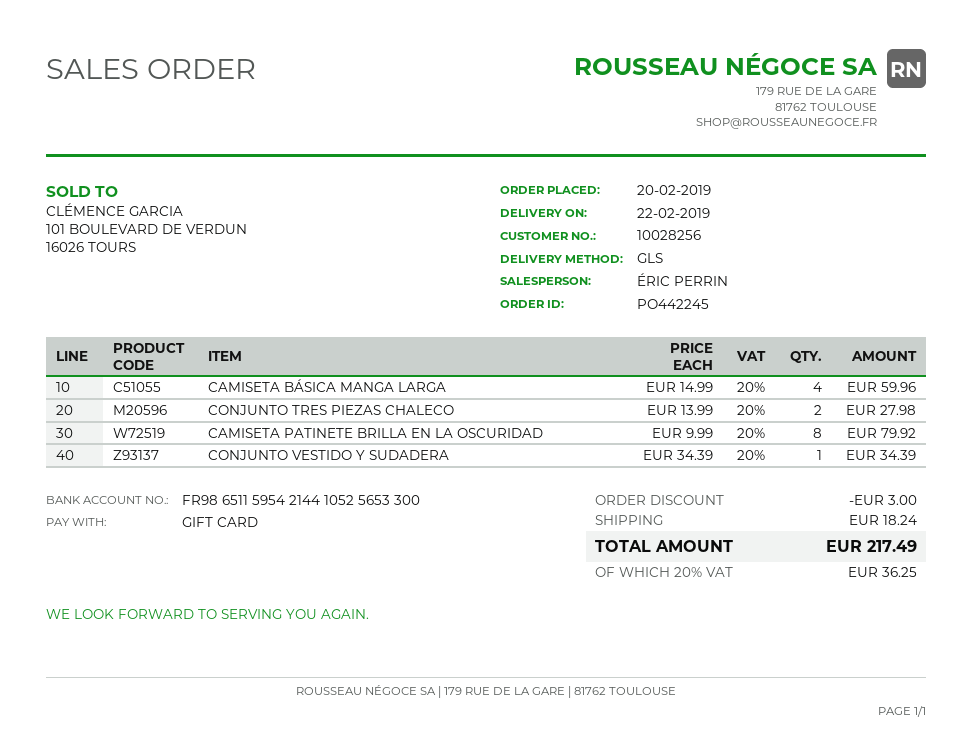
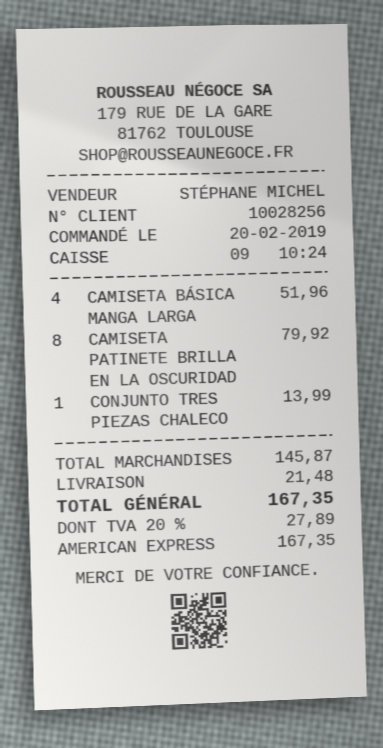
sales rep: ÉRIC PERRIN -> STÉPHANE MICHEL
payment method: gift card -> American Express
CAMISETA BÁSICA MANGA LARGA: 4 for 59.96 -> 4 for 51.96
CONJUNTO TRES PIEZAS CHALECO: 2 for 27.98 -> 1 for 13.99
CONJUNTO VESTIDO Y SUDADERA: 1 for 34.39 -> none
discount: 3.00 -> none
shipping: 18.24 -> 21.48
tax: 20% = 36.25 -> 20% = 27.89
total: 217.49 -> 167.35

